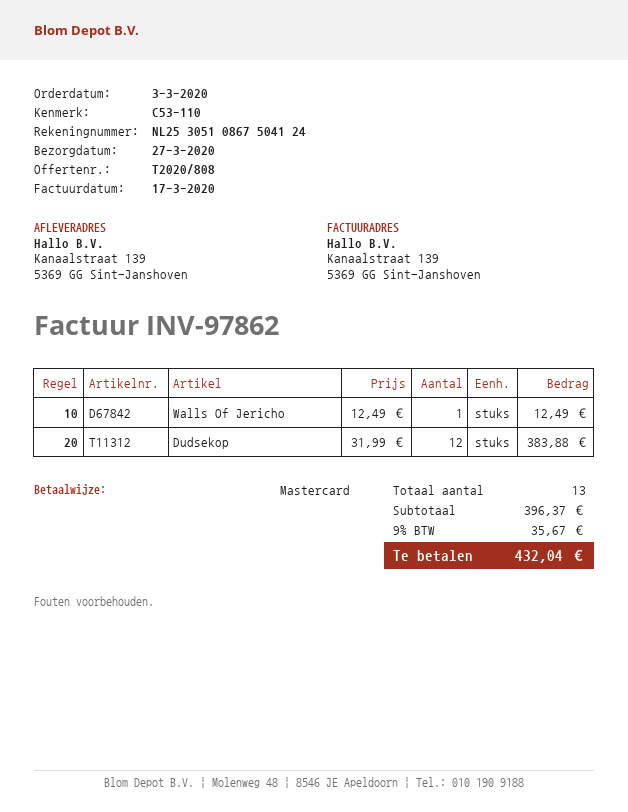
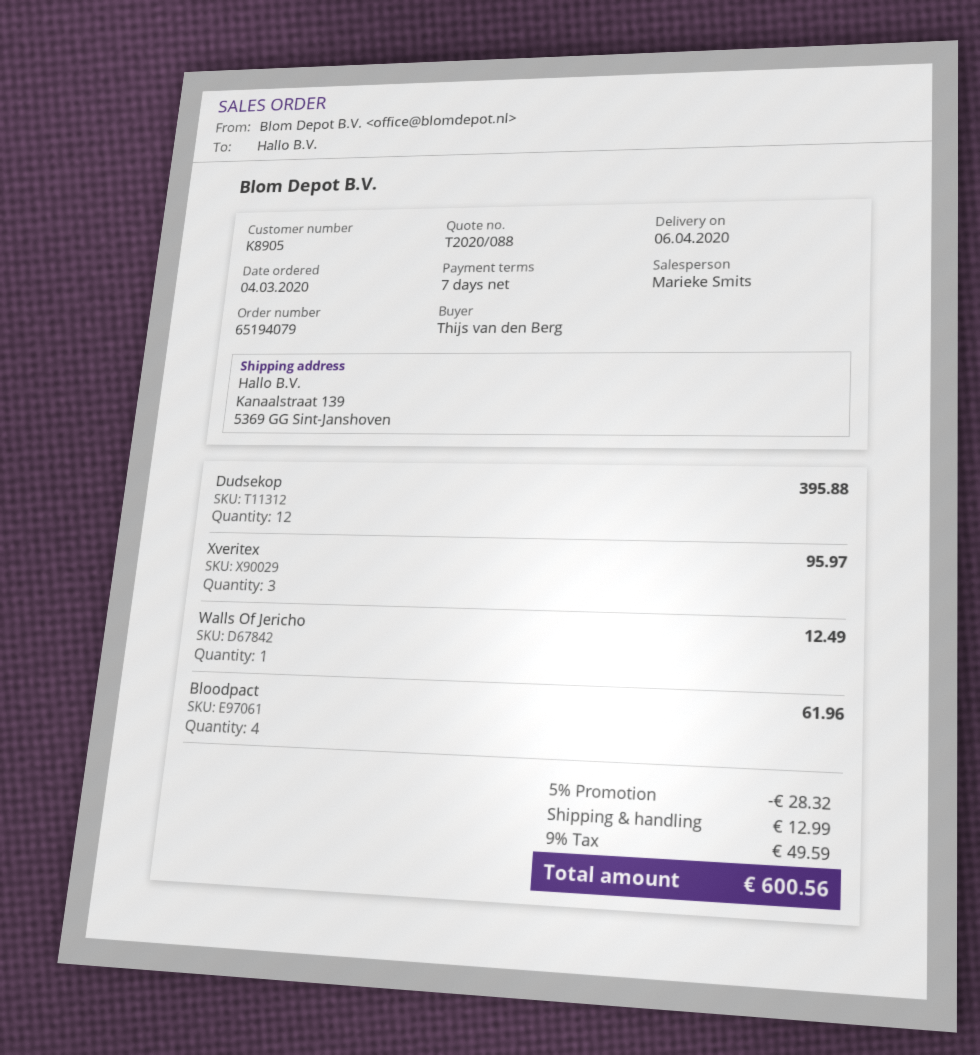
quote number: T2020/808 -> T2020/088
order date: 2020-03-03 -> 2020-03-04
delivery date: 2020-03-27 -> 2020-04-06
Dudsekop: 12 for 383.88 -> 12 for 395.88
Xveritex: none -> 3 for 95.97
Bloodpact: none -> 4 for 61.96
discount: none -> 5% = 28.32
shipping: none -> 12.99
tax: 9% = 35.67 -> 9% = 49.59
total: 432.04 -> 600.56

